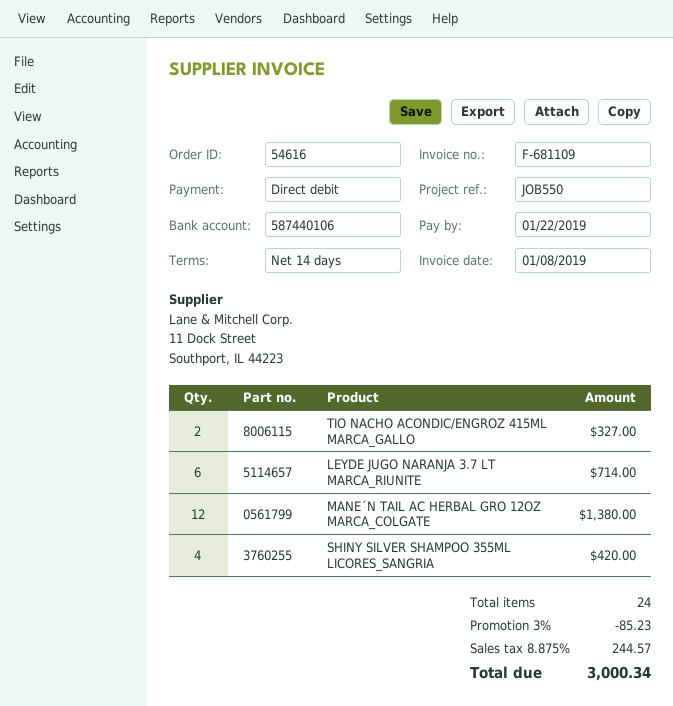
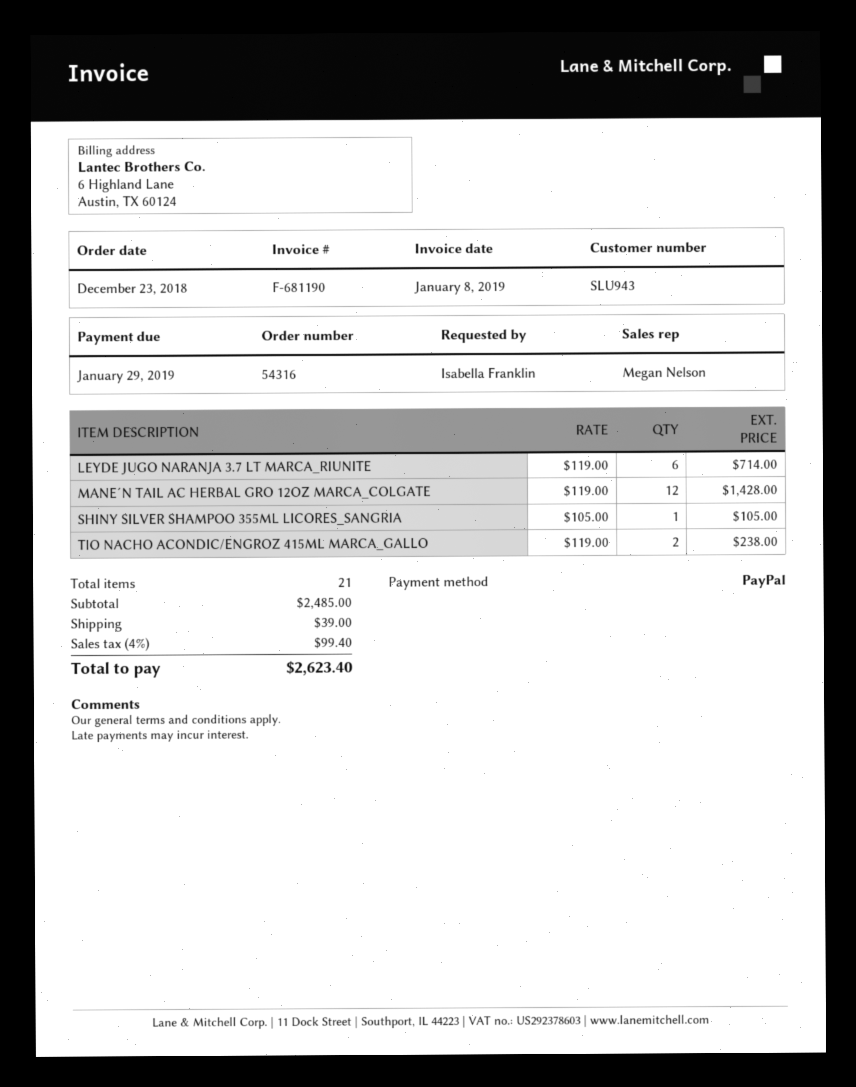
order number: 54616 -> 54316
invoice number: F-681109 -> F-681190
due date: 2019-01-22 -> 2019-01-29
payment method: direct debit -> PayPal
TIO NACHO ACONDIC/ENGROZ 415ML MARCA_GALLO: 2 for 327.00 -> 2 for 238.00
MANE´N TAIL AC HERBAL GRO 12OZ MARCA_COLGATE: 12 for 1380.00 -> 12 for 1428.00
SHINY SILVER SHAMPOO 355ML LICORES_SANGRIA: 4 for 420.00 -> 1 for 105.00
total quantity: 24 -> 21
discount: 3% = 85.23 -> none
shipping: none -> 39.00
tax: 8.875% = 244.57 -> 4% = 99.40
total: 3000.34 -> 2623.40

